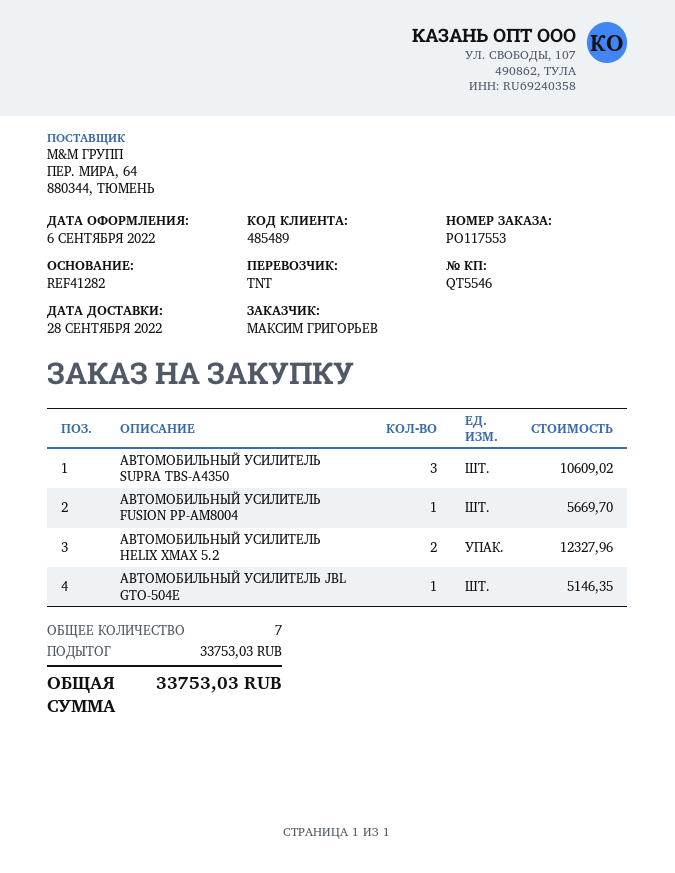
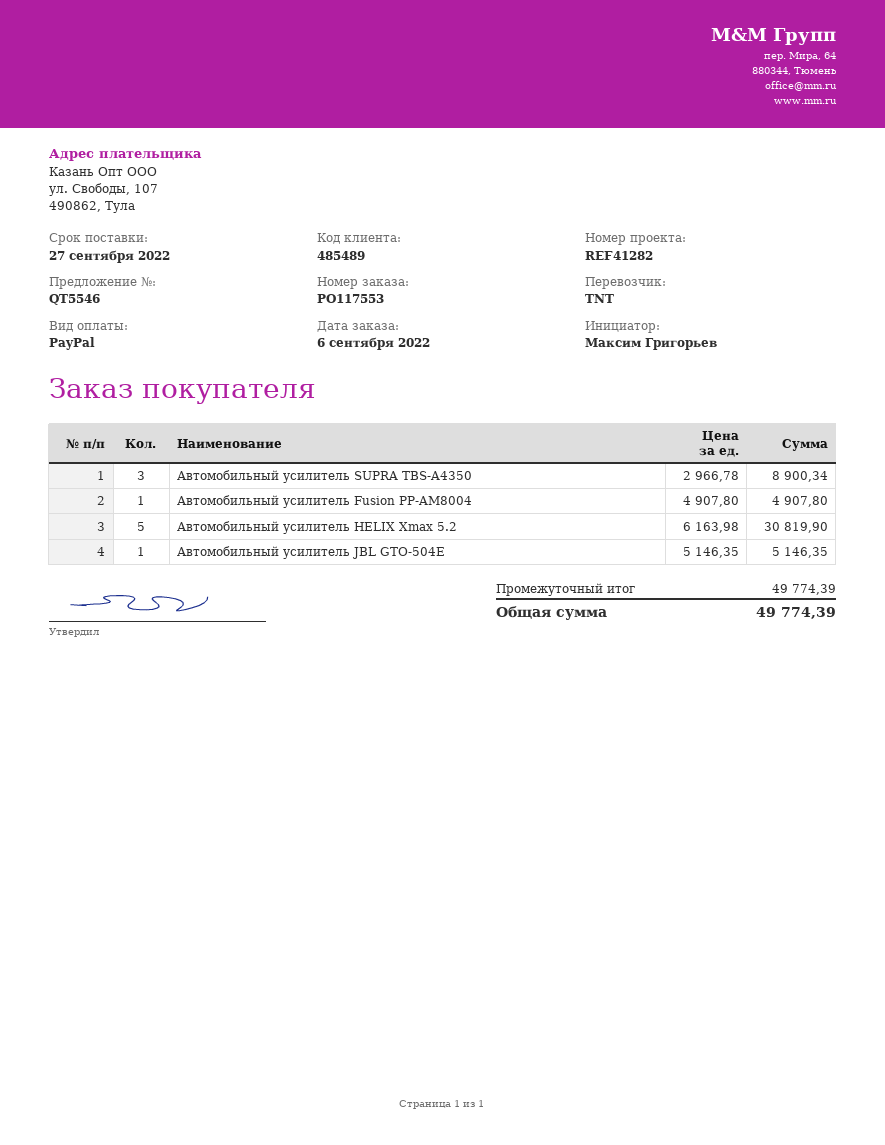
delivery date: 2022-09-28 -> 2022-09-27
АВТОМОБИЛЬНЫЙ УСИЛИТЕЛЬ SUPRA TBS-A4350: 3 for 10609.02 -> 3 for 8900.34
АВТОМОБИЛЬНЫЙ УСИЛИТЕЛЬ FUSION PP-AM8004: 1 for 5669.70 -> 1 for 4907.80
АВТОМОБИЛЬНЫЙ УСИЛИТЕЛЬ HELIX XMAX 5.2: 2 for 12327.96 -> 5 for 30819.90
subtotal: 33753.03 -> 49774.39
total: 33753.03 -> 49774.39

